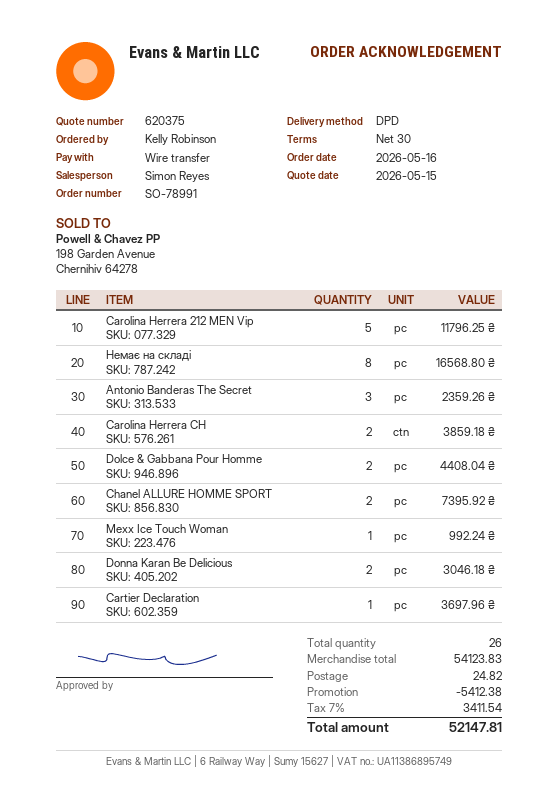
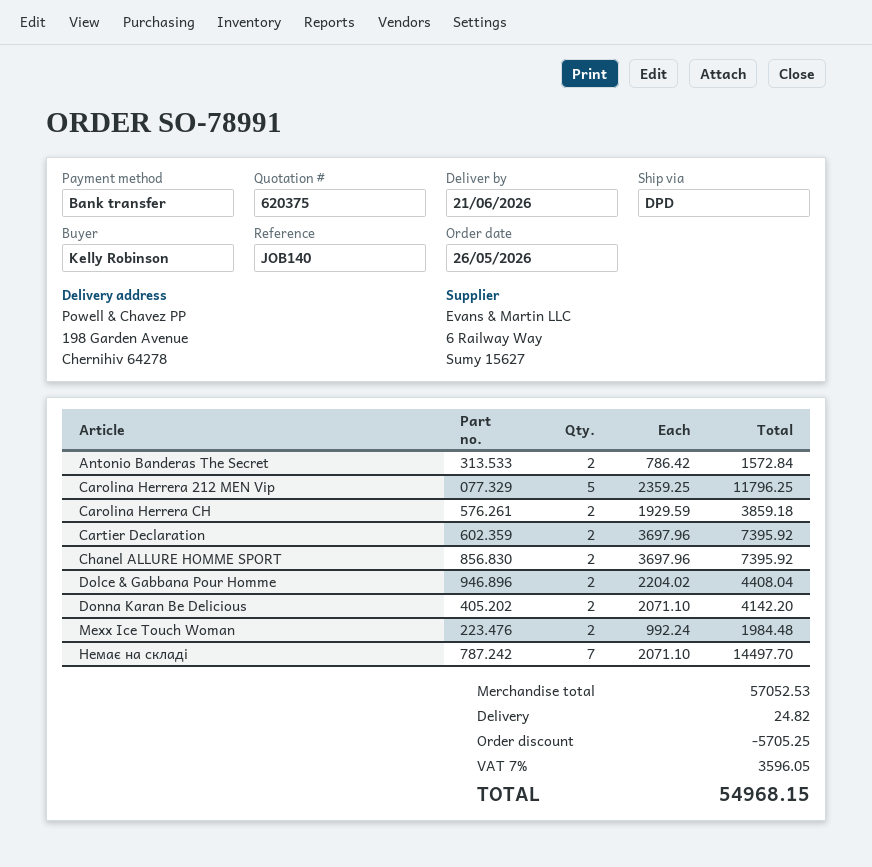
order date: 2026-05-16 -> 2026-05-26
Немає на складі: 8 for 16568.80 -> 7 for 14497.70
Antonio Banderas The Secret: 3 for 2359.26 -> 2 for 1572.84
Mexx Ice Touch Woman: 1 for 992.24 -> 2 for 1984.48
Donna Karan Be Delicious: 2 for 3046.18 -> 2 for 4142.20
Cartier Declaration: 1 for 3697.96 -> 2 for 7395.92
subtotal: 54123.83 -> 57052.53
discount: 5412.38 -> 5705.25
tax: 7% = 3411.54 -> 7% = 3596.05
total: 52147.81 -> 54968.15

